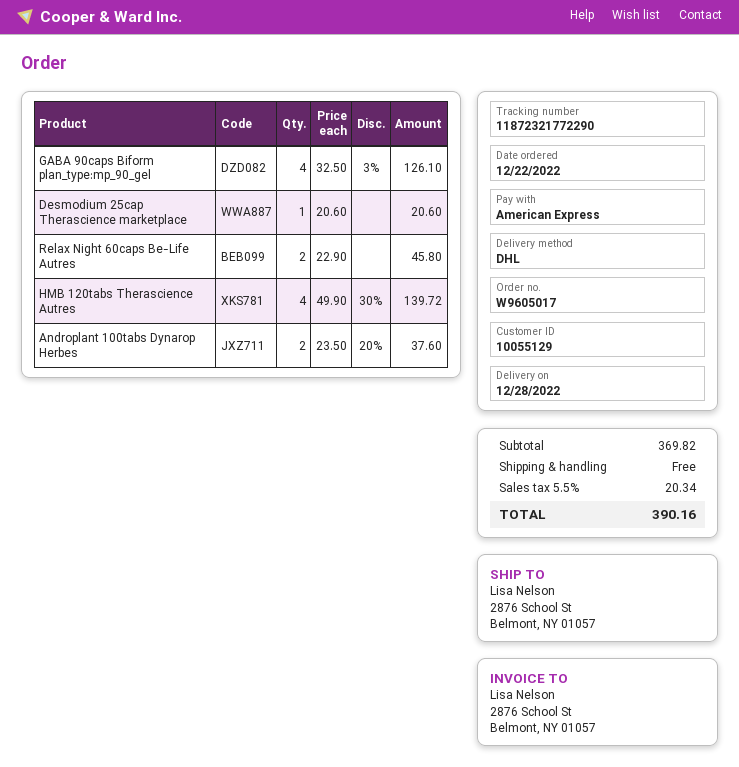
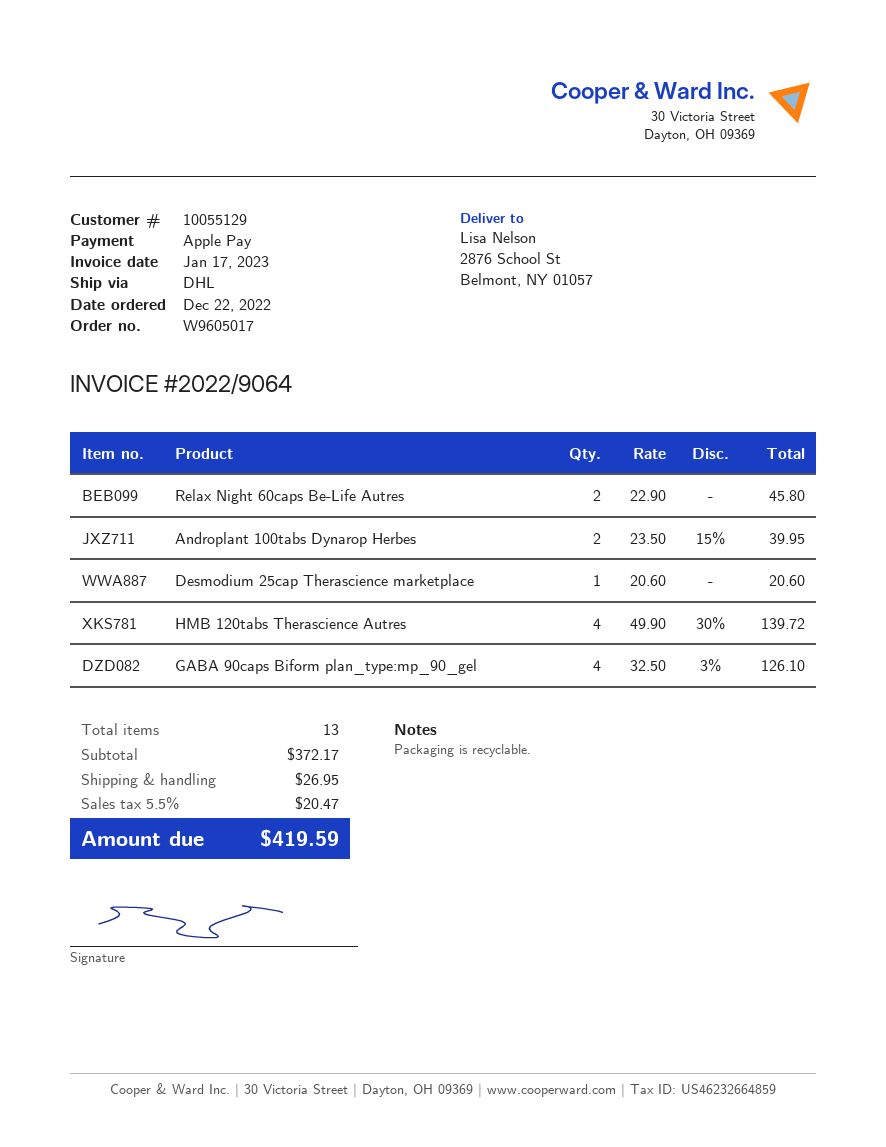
payment method: American Express -> Apple Pay
Androplant 100tabs Dynarop Herbes: 2 x 23.50 - 20% = 37.60 -> 2 x 23.50 - 15% = 39.95
subtotal: 369.82 -> 372.17
shipping: 0.00 -> 26.95
tax: 5.5% = 20.34 -> 5.5% = 20.47
total: 390.16 -> 419.59

